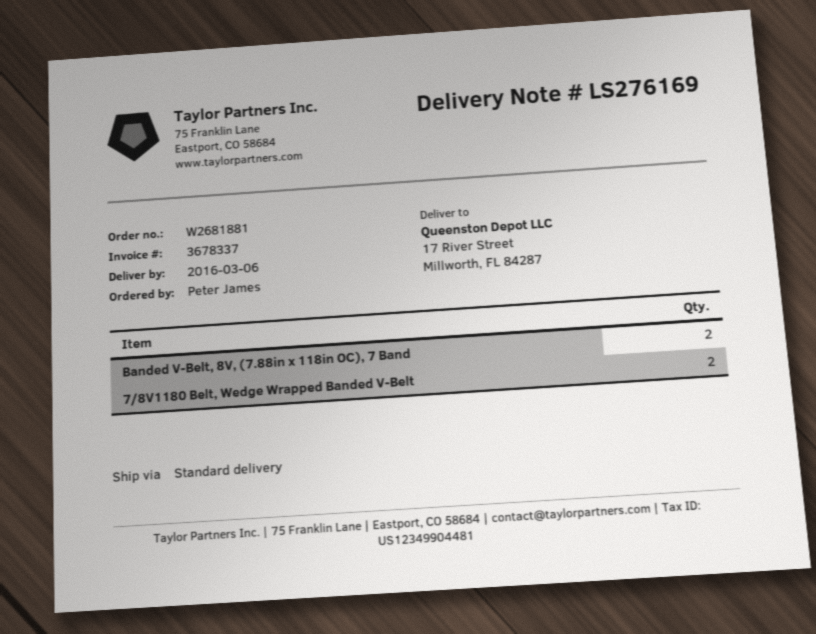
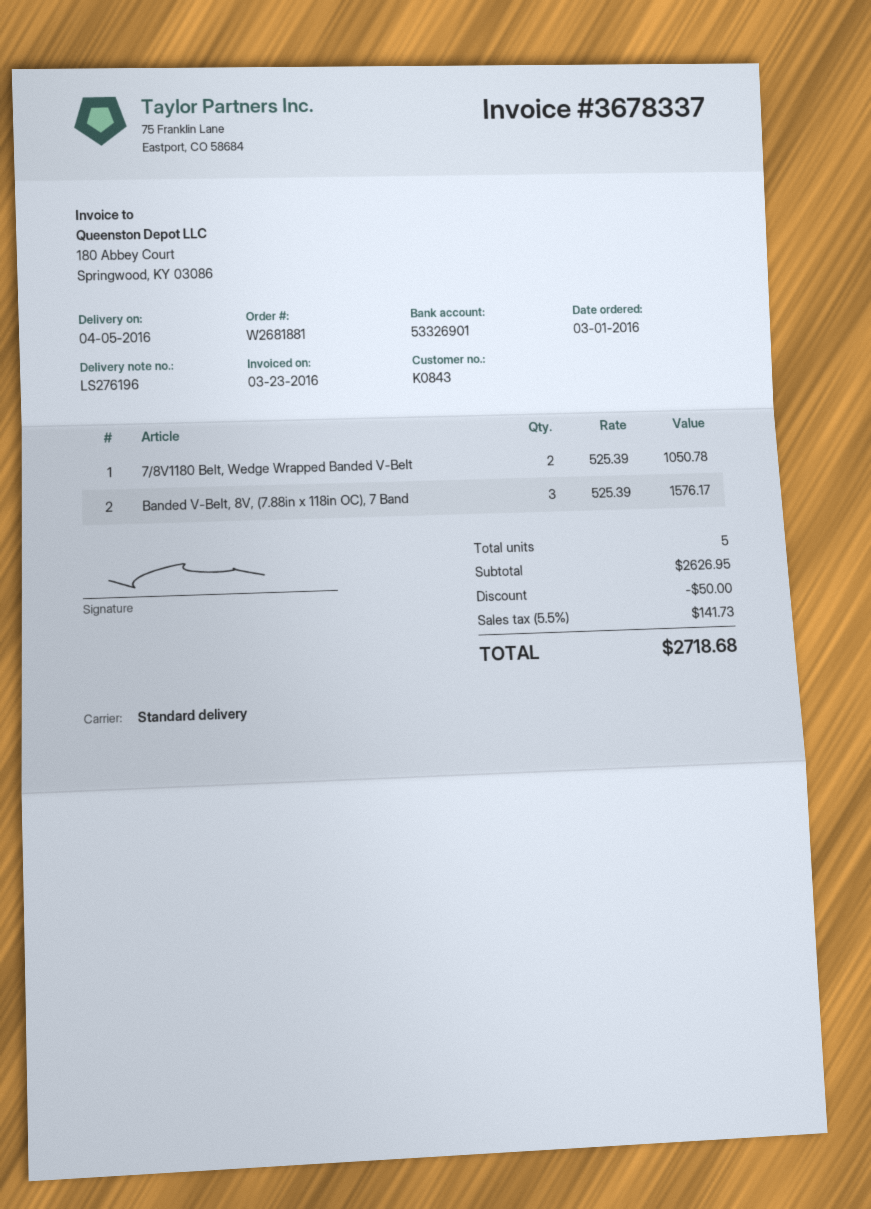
delivery note number: LS276169 -> LS276196
delivery date: 2016-03-06 -> 2016-04-05
Banded V-Belt, 8V, (7.88in x 118in OC), 7 Band: 2 -> 3

